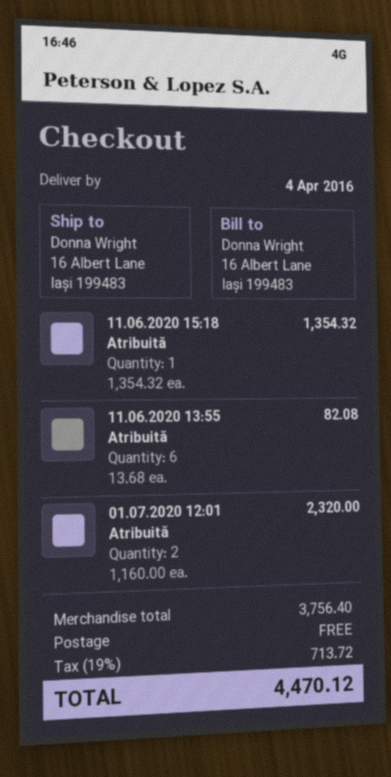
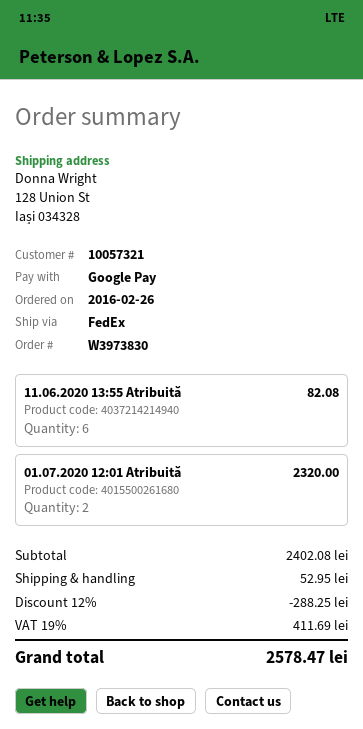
ship to: 16 Albert Lane, Iași 199483 -> 128 Union St, Iași 034328
11.06.2020 15:18 Atribuită: 1 for 1354.32 -> none
subtotal: 3756.40 -> 2402.08
discount: none -> 12% = 288.25
shipping: 0.00 -> 52.95
tax: 19% = 713.72 -> 19% = 411.69
total: 4470.12 -> 2578.47

